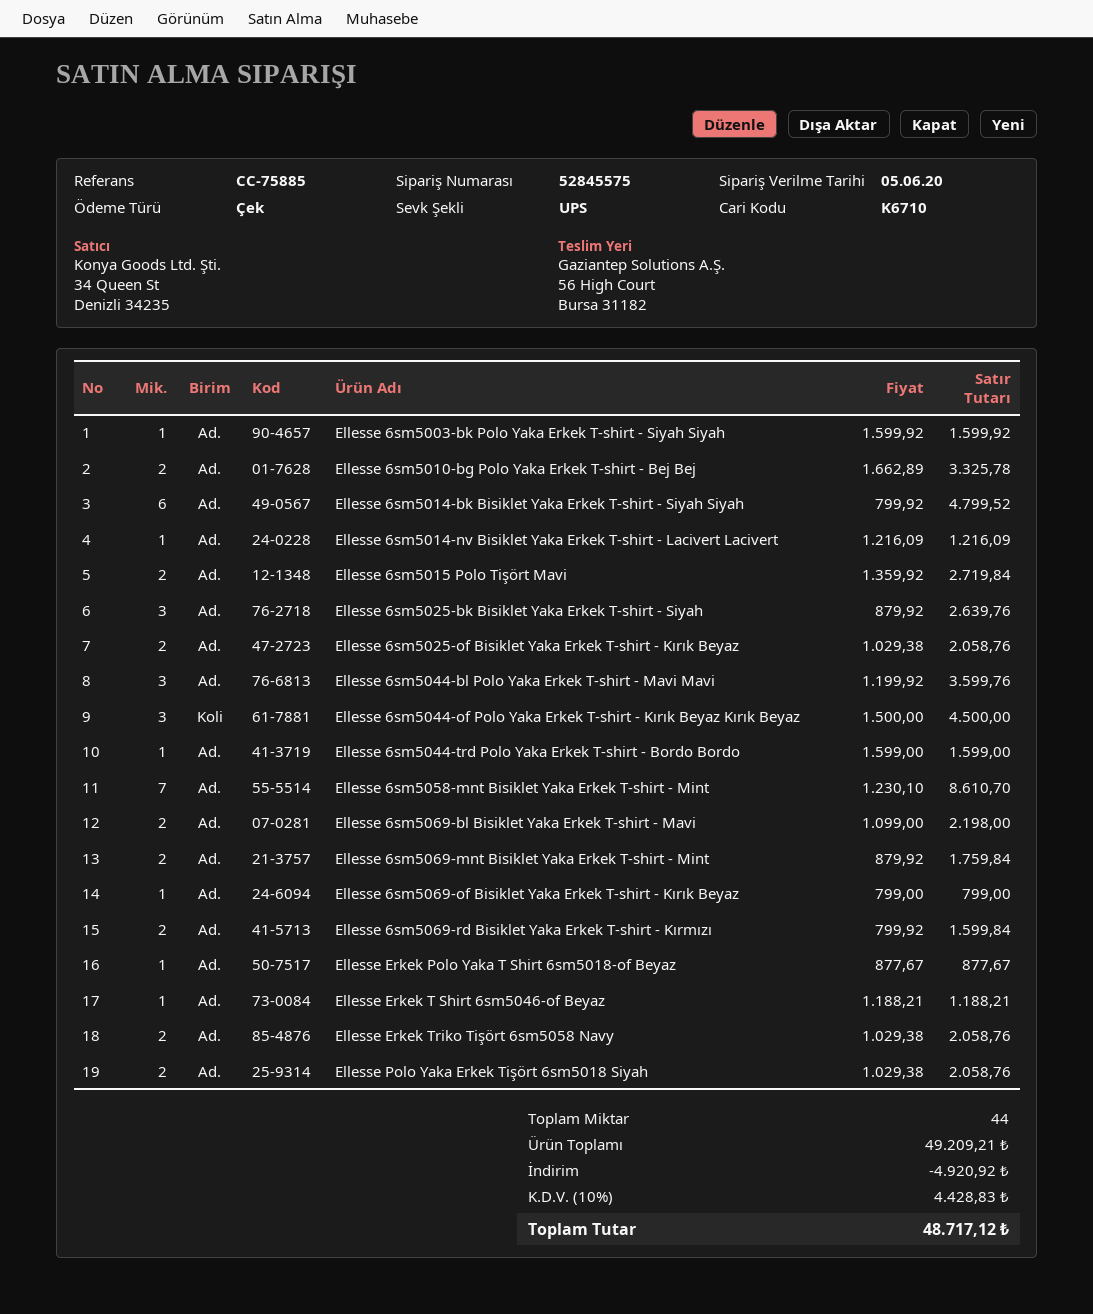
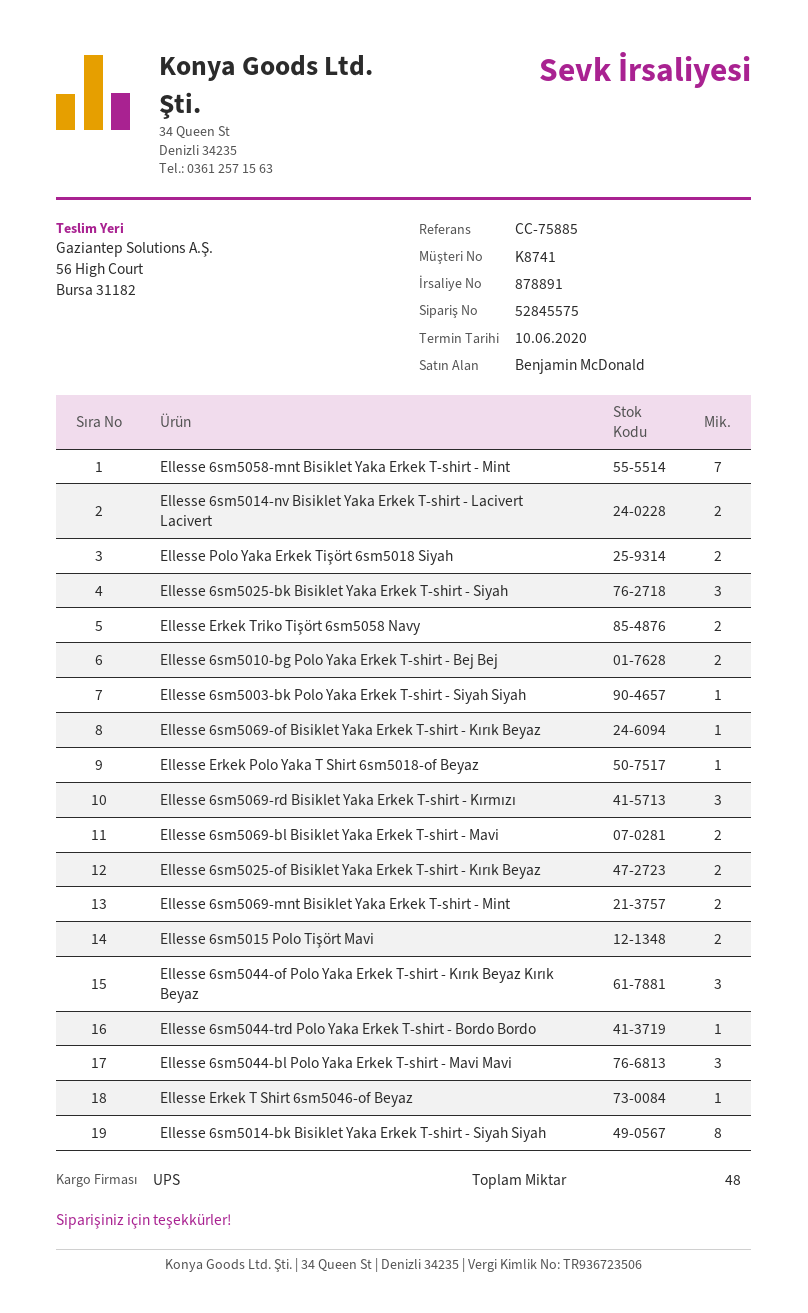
customer number: K6710 -> K8741
Ellesse 6sm5014-bk Bisiklet Yaka Erkek T-shirt - Siyah Siyah: 6 -> 8
Ellesse 6sm5014-nv Bisiklet Yaka Erkek T-shirt - Lacivert Lacivert: 1 -> 2
Ellesse 6sm5069-rd Bisiklet Yaka Erkek T-shirt - Kırmızı: 2 -> 3
total quantity: 44 -> 48

